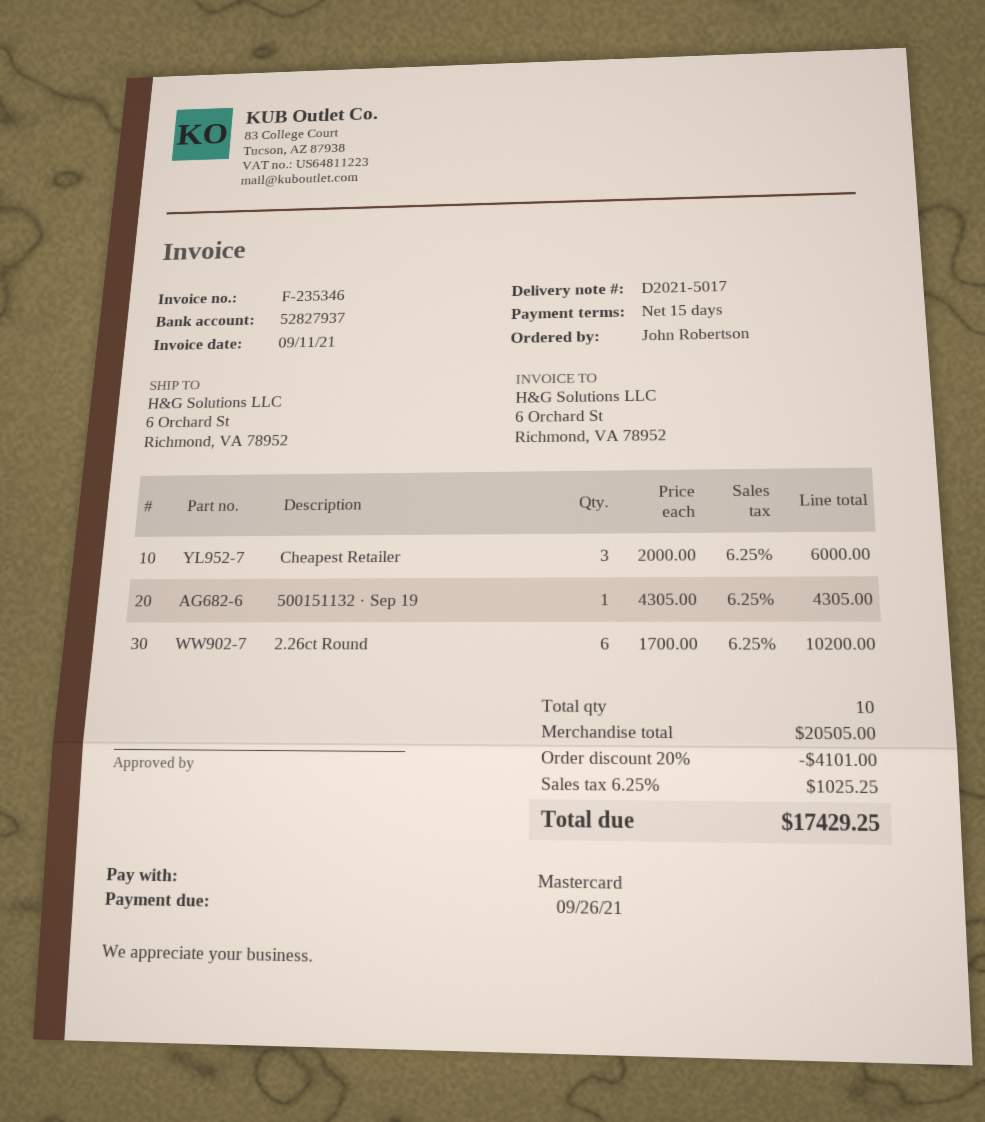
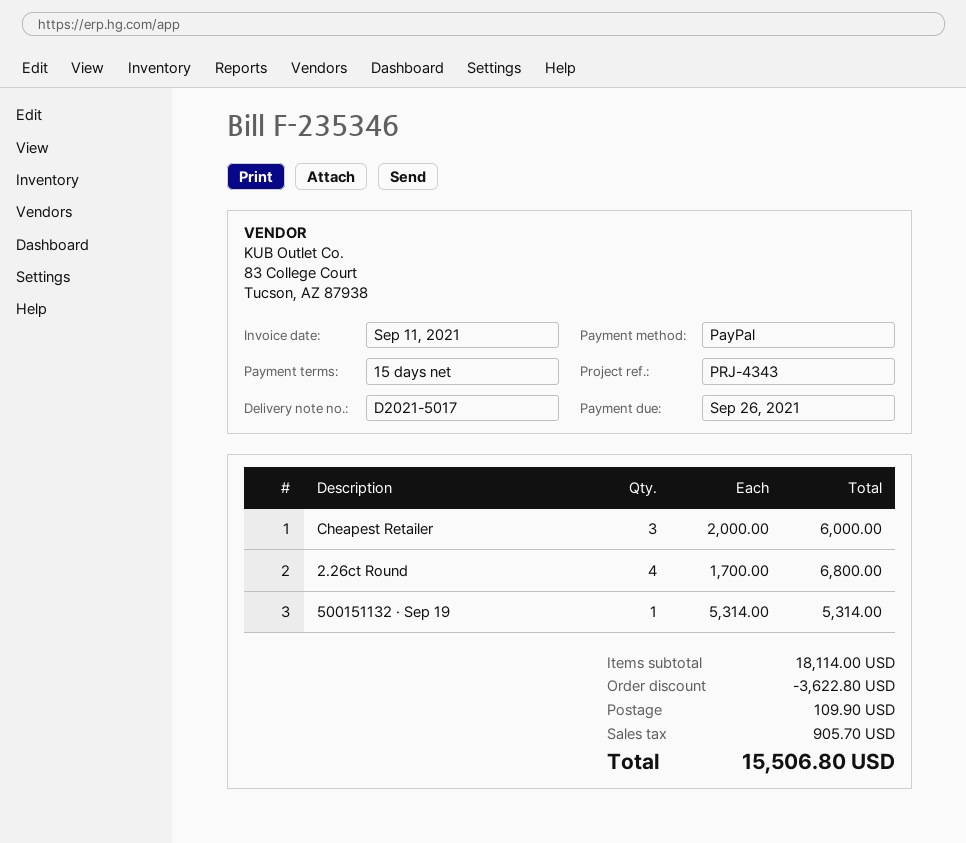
payment method: Mastercard -> PayPal
500151132 · Sep 19: 1 x 4305.00 = 4305.00 -> 1 x 5314.00 = 5314.00
2.26ct Round: 6 x 1700.00 = 10200.00 -> 4 x 1700.00 = 6800.00
subtotal: 20505.00 -> 18114.00
discount: 4101.00 -> 3622.80
shipping: none -> 109.90
tax: 1025.25 -> 905.70
total: 17429.25 -> 15506.80

